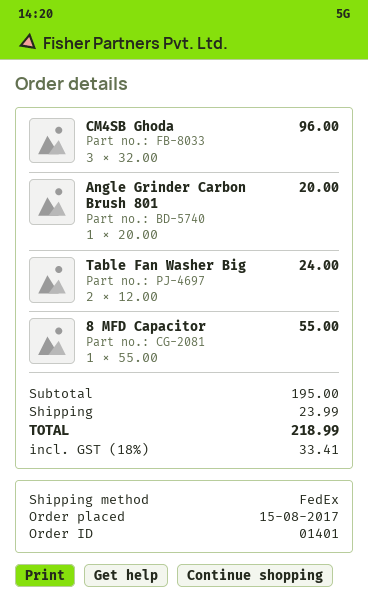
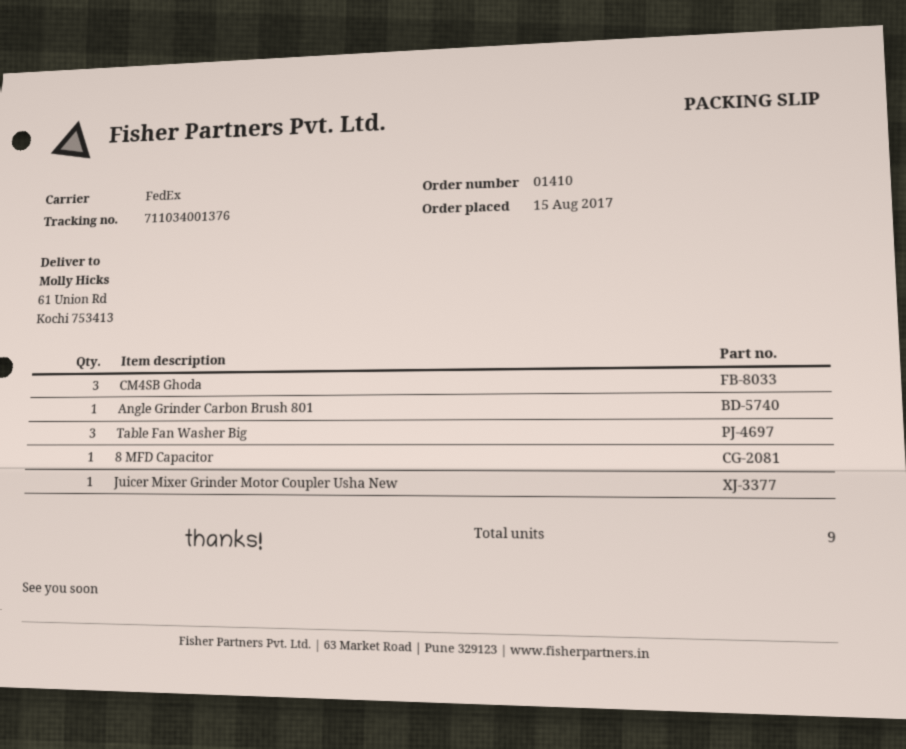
order number: 01401 -> 01410
Table Fan Washer Big: 2 -> 3
Juicer Mixer Grinder Motor Coupler Usha New: none -> 1

